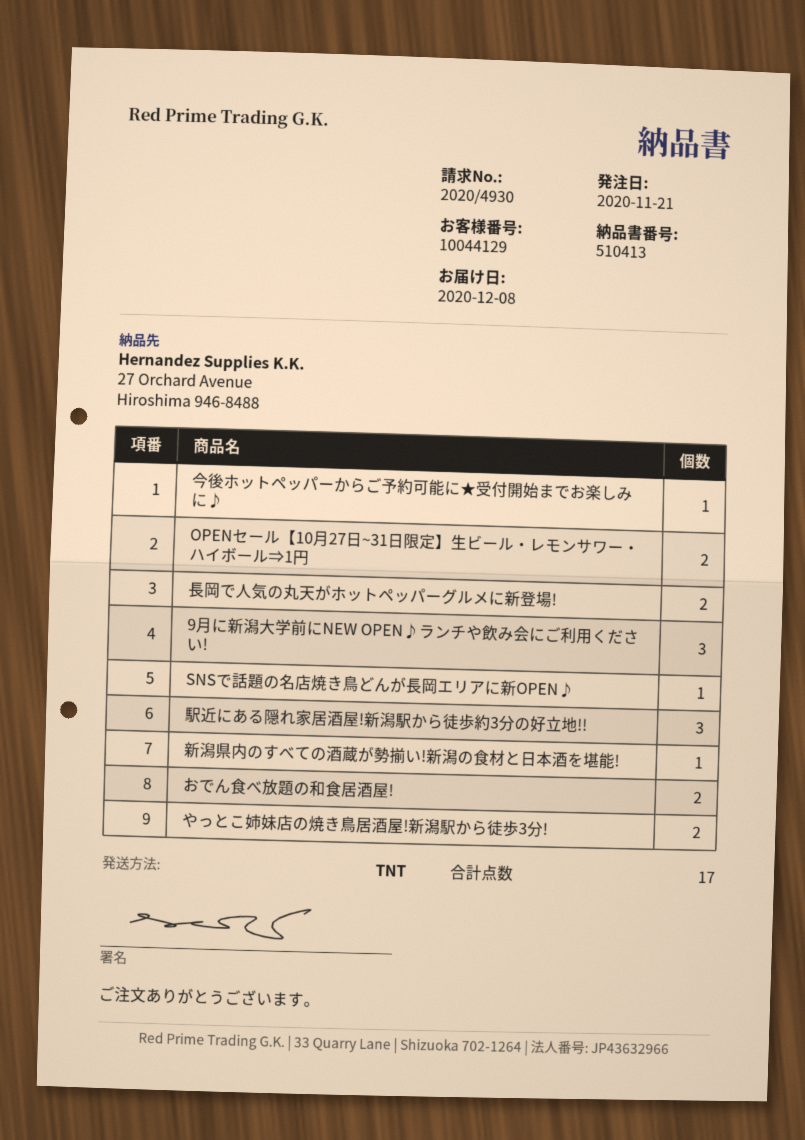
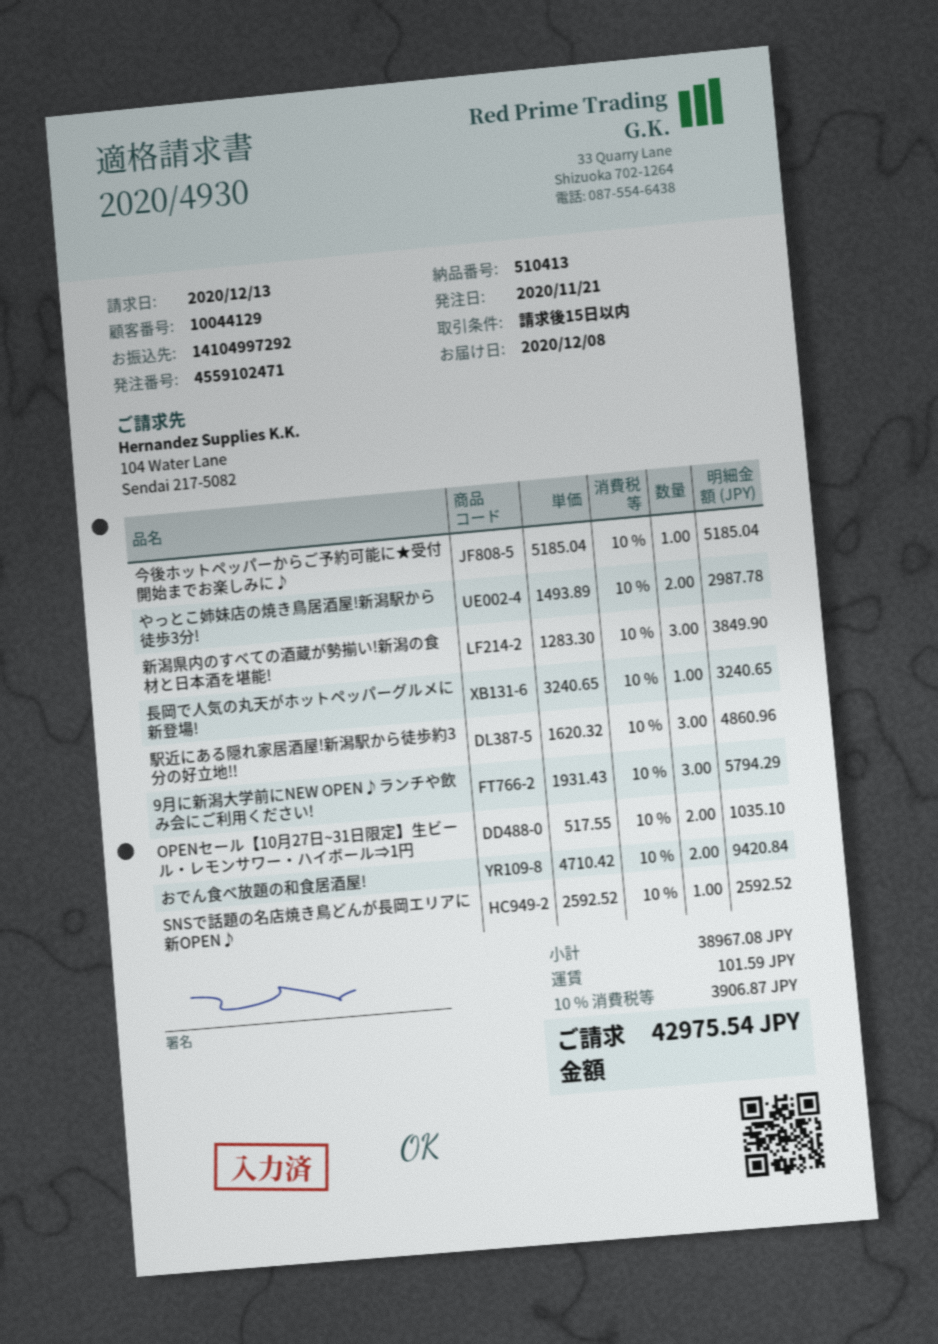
長岡で人気の丸天がホットペッパーグルメに新登場!: 2 -> 1
新潟県内のすべての酒蔵が勢揃い!新潟の食材と日本酒を堪能!: 1 -> 3

